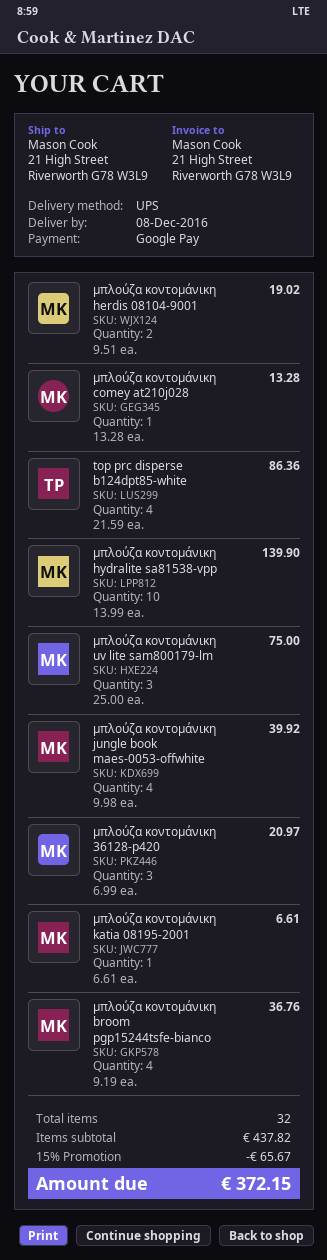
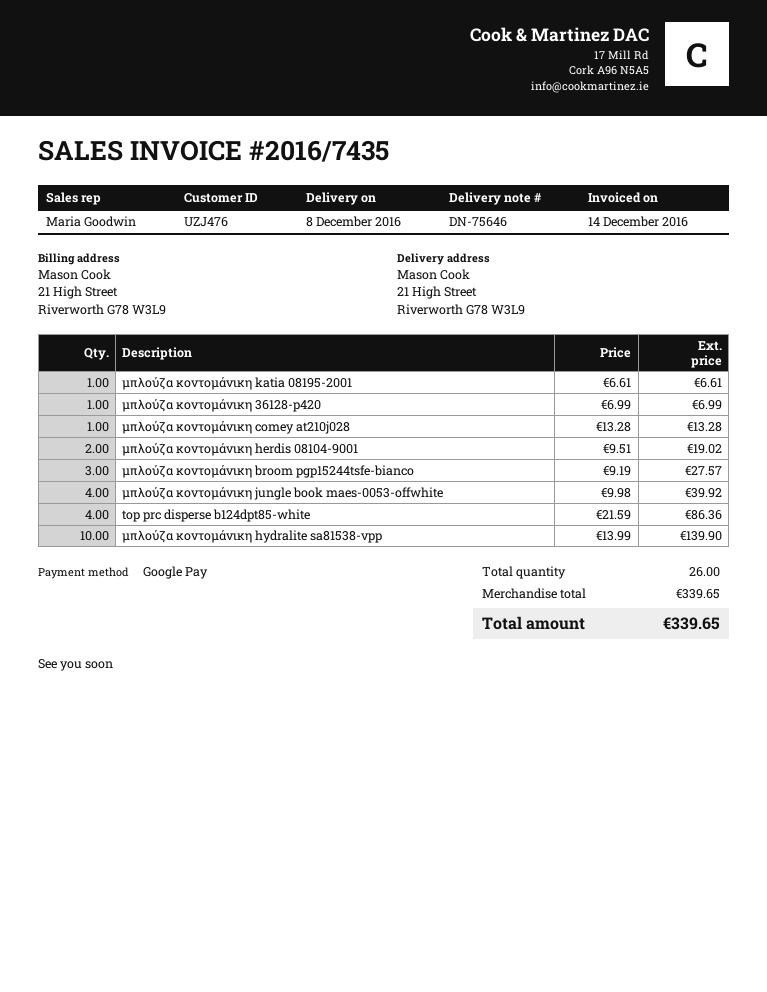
μπλούζα κοντομάνικη uv lite sam800179-lm: 3 x 25.00 = 75.00 -> none
μπλούζα κοντομάνικη 36128-p420: 3 x 6.99 = 20.97 -> 1 x 6.99 = 6.99
μπλούζα κοντομάνικη broom pgp15244tsfe-bianco: 4 x 9.19 = 36.76 -> 3 x 9.19 = 27.57
total quantity: 32 -> 26
subtotal: 437.82 -> 339.65
discount: 15% = 65.67 -> none
total: 372.15 -> 339.65

